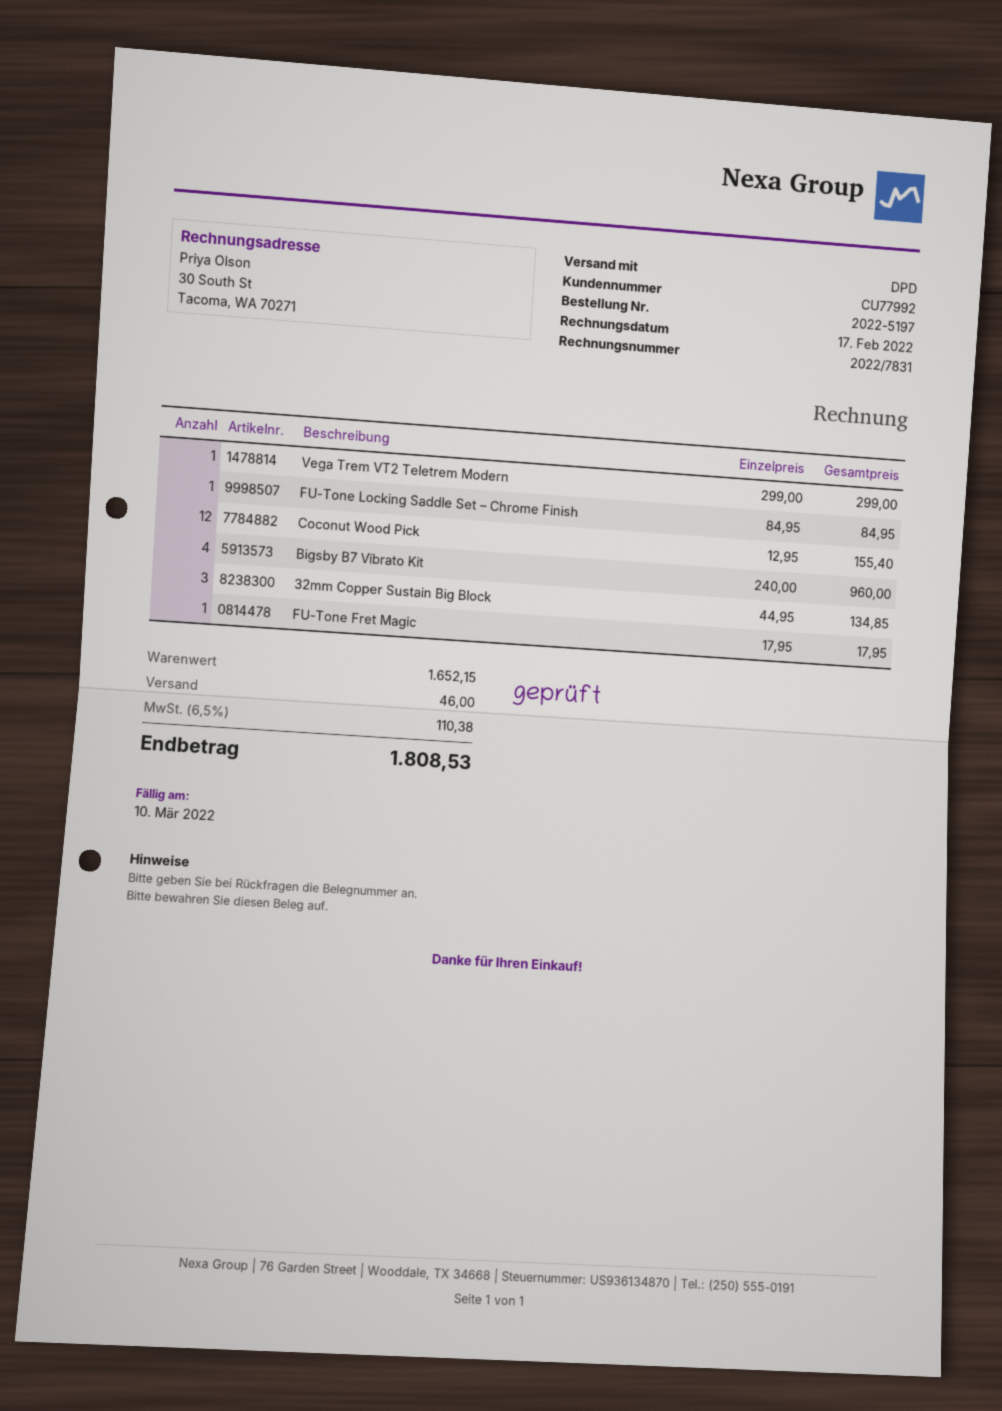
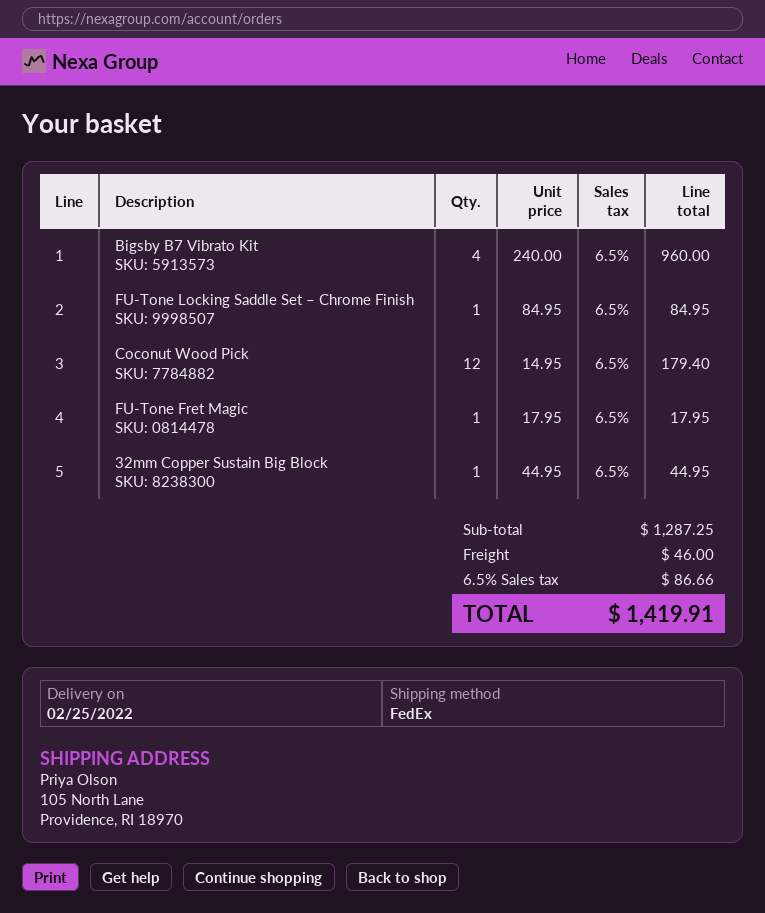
shipping method: DPD -> FedEx
Vega Trem VT2 Teletrem Modern: 1 x 299.00 = 299.00 -> none
Coconut Wood Pick: 12 x 12.95 = 155.40 -> 12 x 14.95 = 179.40
32mm Copper Sustain Big Block: 3 x 44.95 = 134.85 -> 1 x 44.95 = 44.95
subtotal: 1652.15 -> 1287.25
tax: 6.5% = 110.38 -> 6.5% = 86.66
total: 1808.53 -> 1419.91

